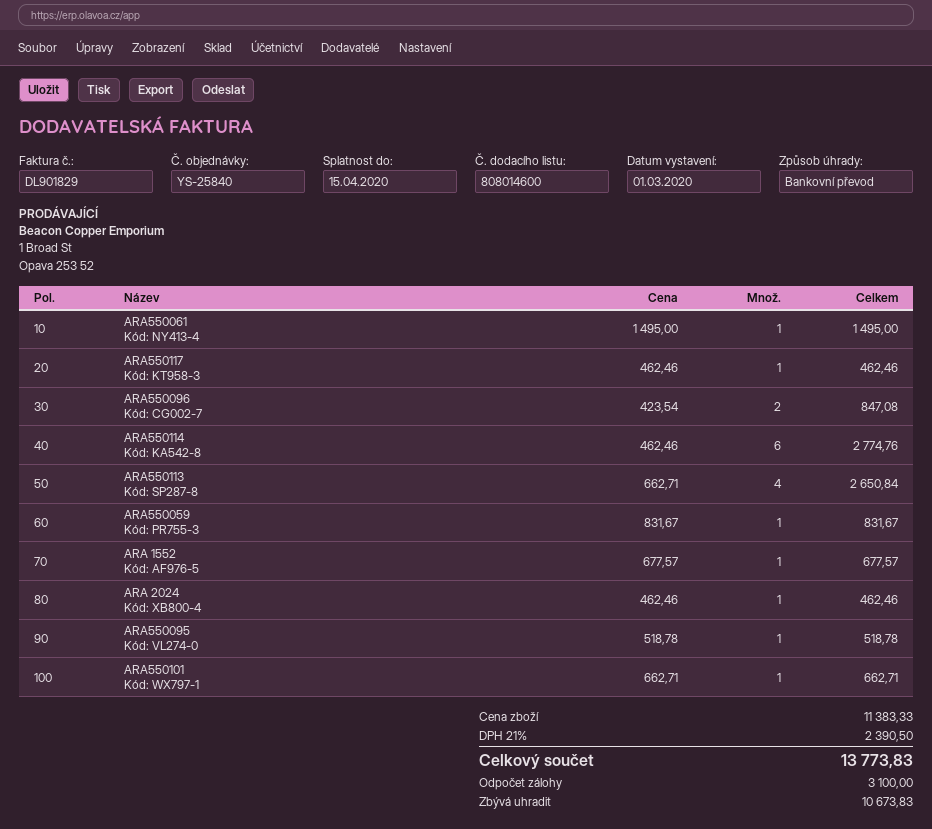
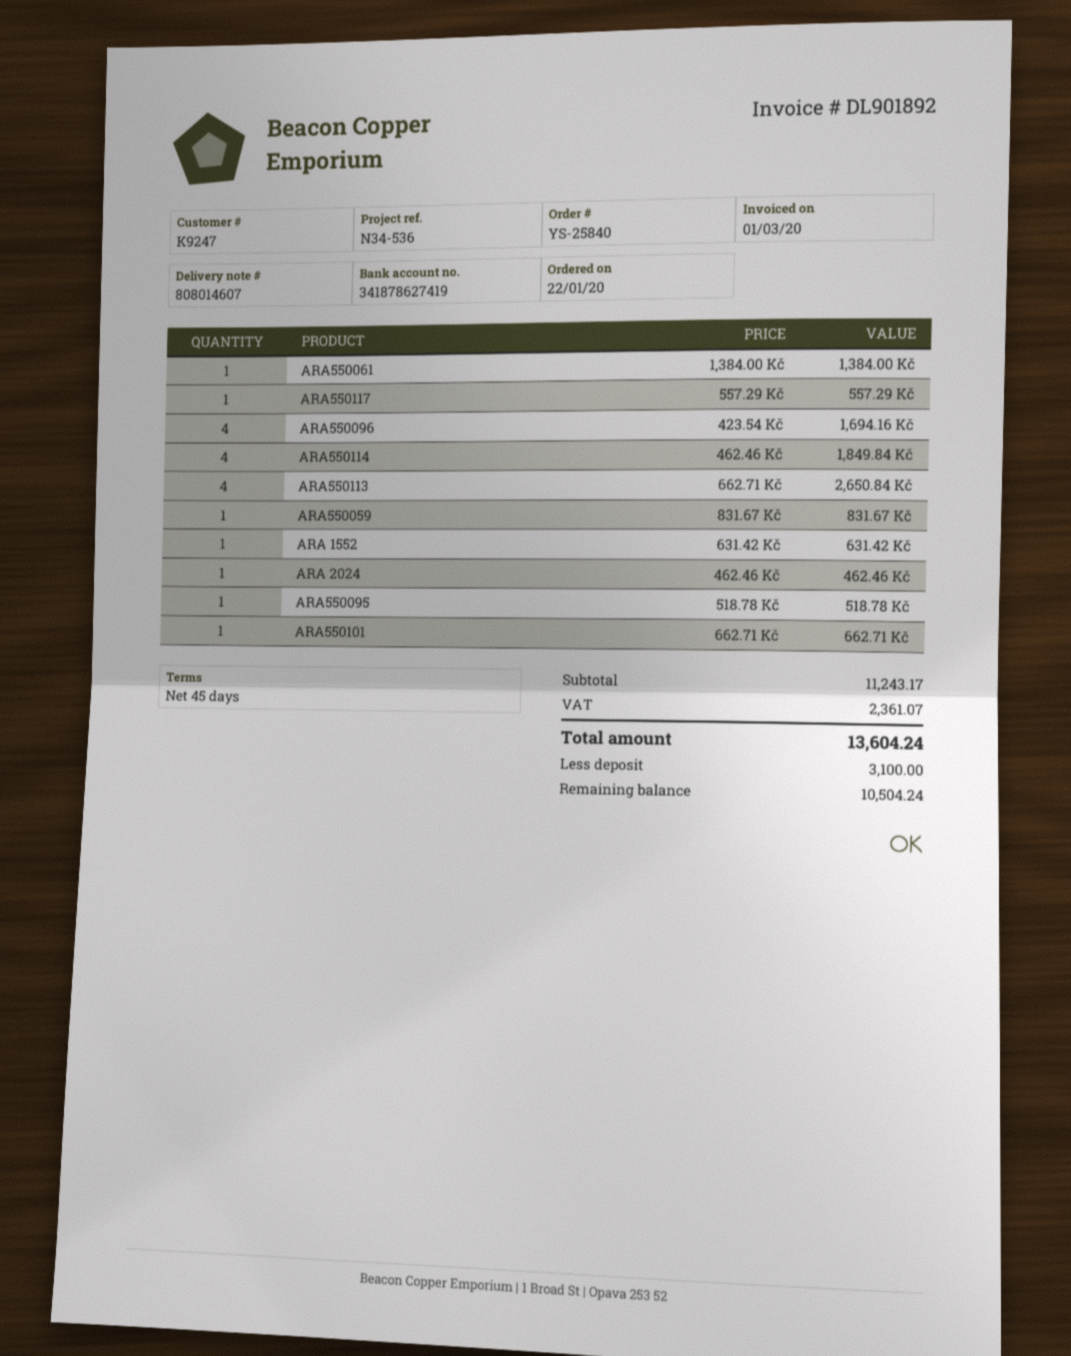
delivery note number: 808014600 -> 808014607
invoice number: DL901829 -> DL901892
ARA550061: 1 x 1495.00 = 1495.00 -> 1 x 1384.00 = 1384.00
ARA550117: 1 x 462.46 = 462.46 -> 1 x 557.29 = 557.29
ARA550096: 2 x 423.54 = 847.08 -> 4 x 423.54 = 1694.16
ARA550114: 6 x 462.46 = 2774.76 -> 4 x 462.46 = 1849.84
ARA 1552: 1 x 677.57 = 677.57 -> 1 x 631.42 = 631.42
subtotal: 11383.33 -> 11243.17
tax: 2390.50 -> 2361.07
total: 13773.83 -> 13604.24
balance: 10673.83 -> 10504.24

